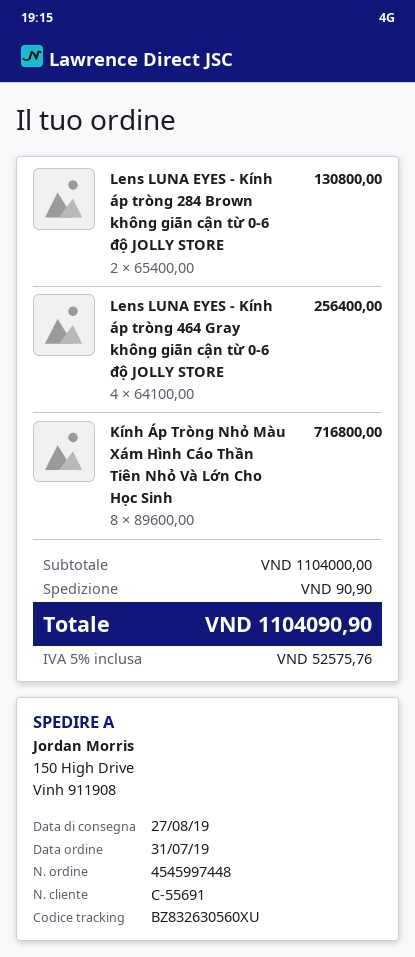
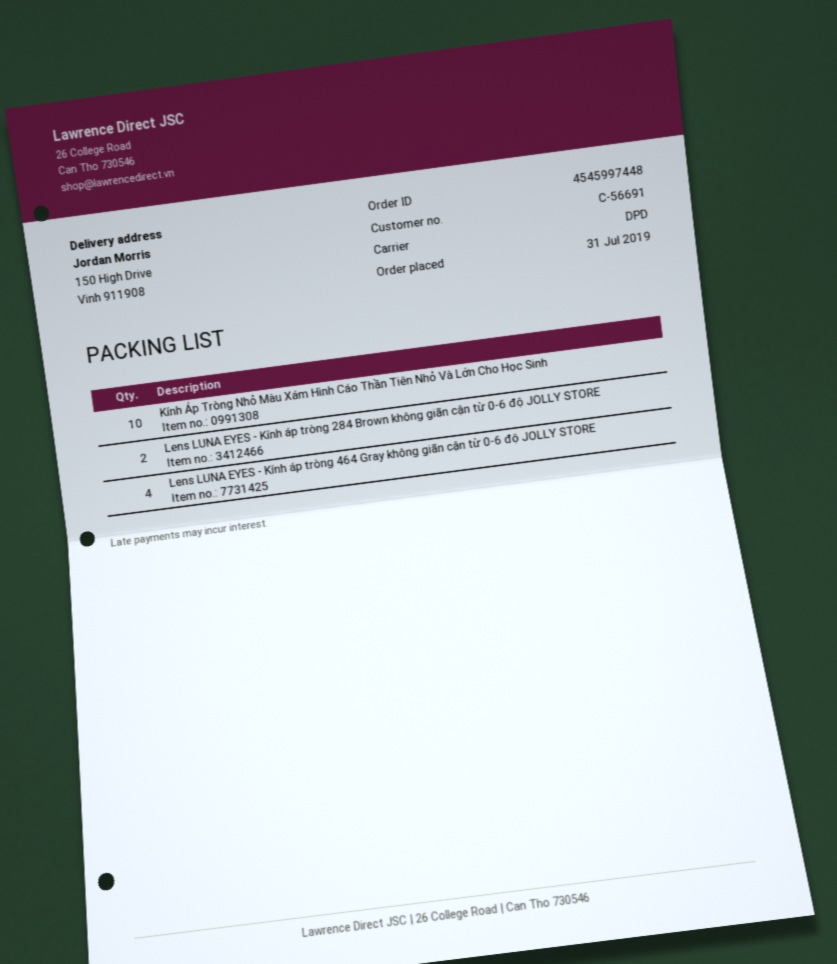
customer number: C-55691 -> C-56691
Kính Áp Tròng Nhỏ Màu Xám Hình Cáo Thần Tiên Nhỏ Và Lớn Cho Học Sinh: 8 -> 10

